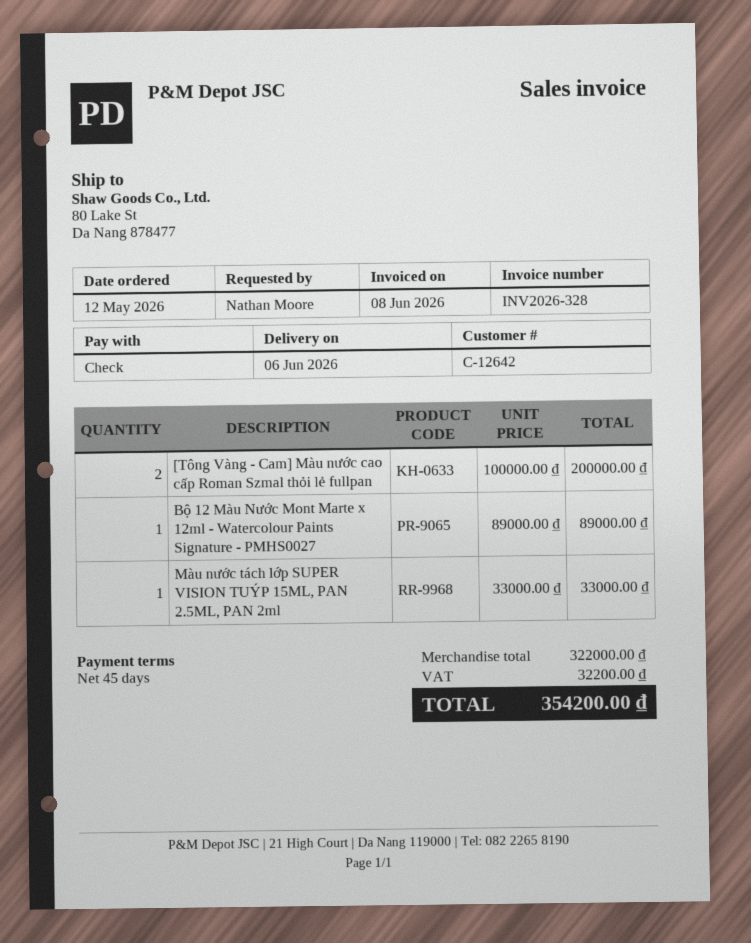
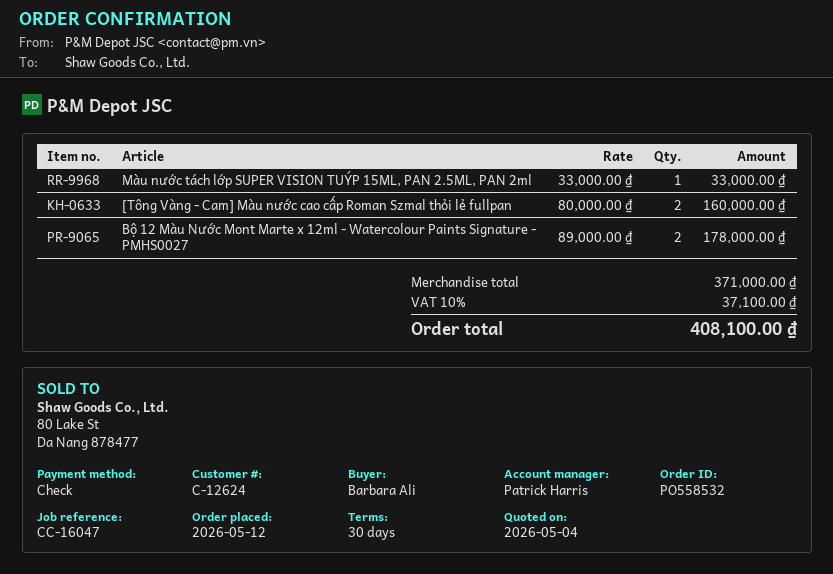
payment terms: 45 days -> 30 days
customer number: C-12642 -> C-12624
ordered by: Nathan Moore -> Barbara Ali
[Tông Vàng - Cam] Màu nước cao cấp Roman Szmal thỏi lẻ fullpan: 2 x 100000.00 = 200000.00 -> 2 x 80000.00 = 160000.00
Bộ 12 Màu Nước Mont Marte x 12ml - Watercolour Paints Signature - PMHS0027: 1 x 89000.00 = 89000.00 -> 2 x 89000.00 = 178000.00
subtotal: 322000.00 -> 371000.00
tax: 32200.00 -> 37100.00
total: 354200.00 -> 408100.00

